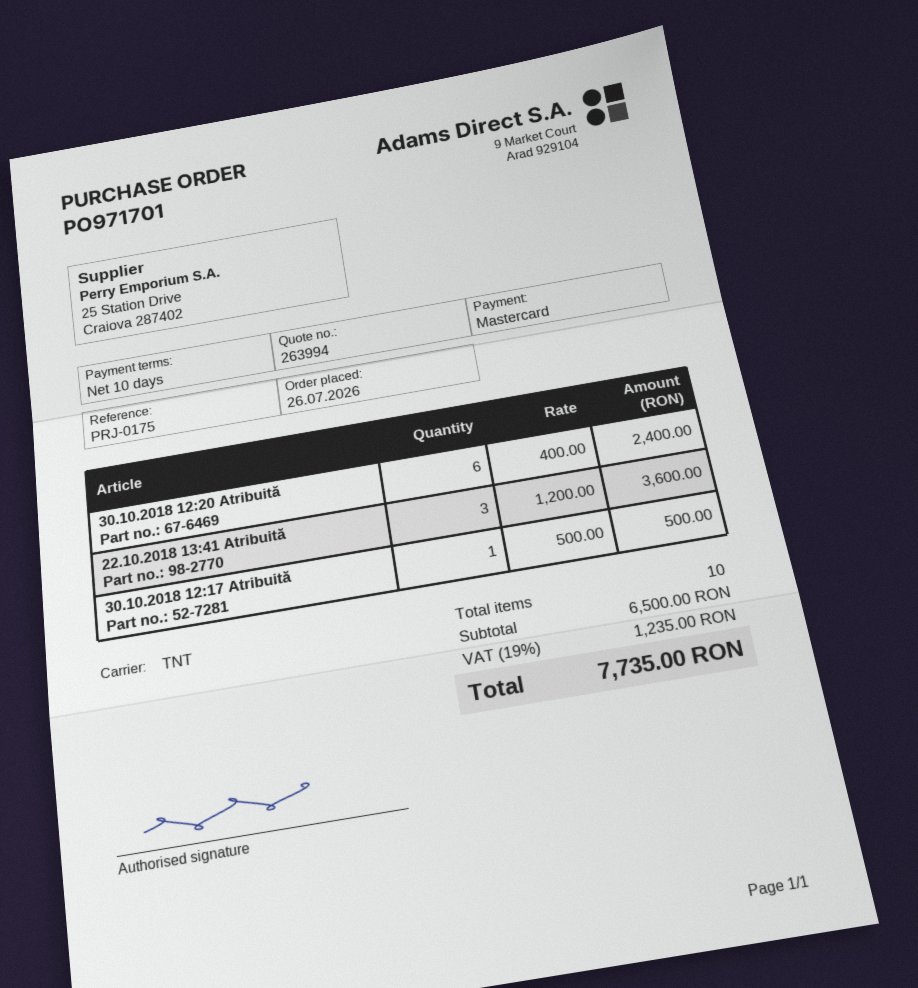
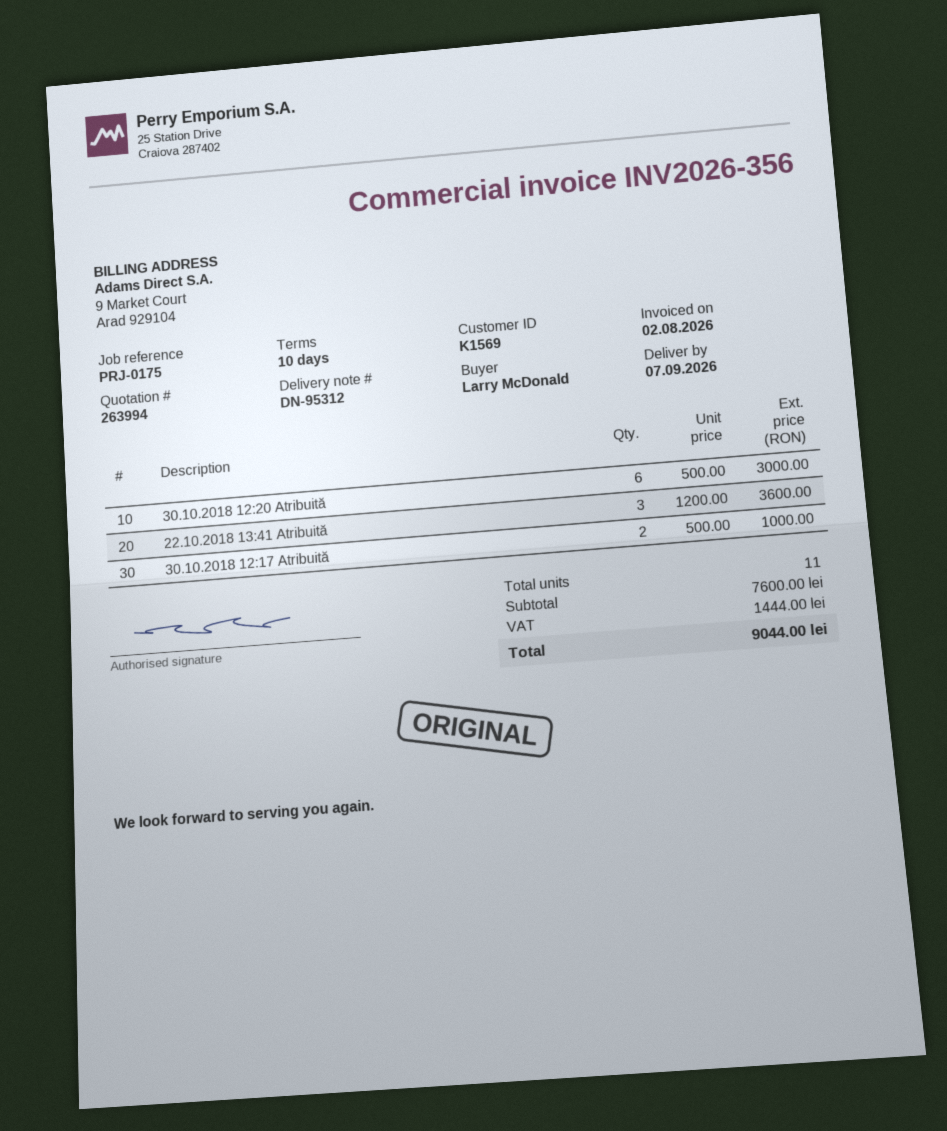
30.10.2018 12:20 Atribuită: 6 x 400.00 = 2400.00 -> 6 x 500.00 = 3000.00
30.10.2018 12:17 Atribuită: 1 x 500.00 = 500.00 -> 2 x 500.00 = 1000.00
total quantity: 10 -> 11
subtotal: 6500.00 -> 7600.00
tax: 1235.00 -> 1444.00
total: 7735.00 -> 9044.00

